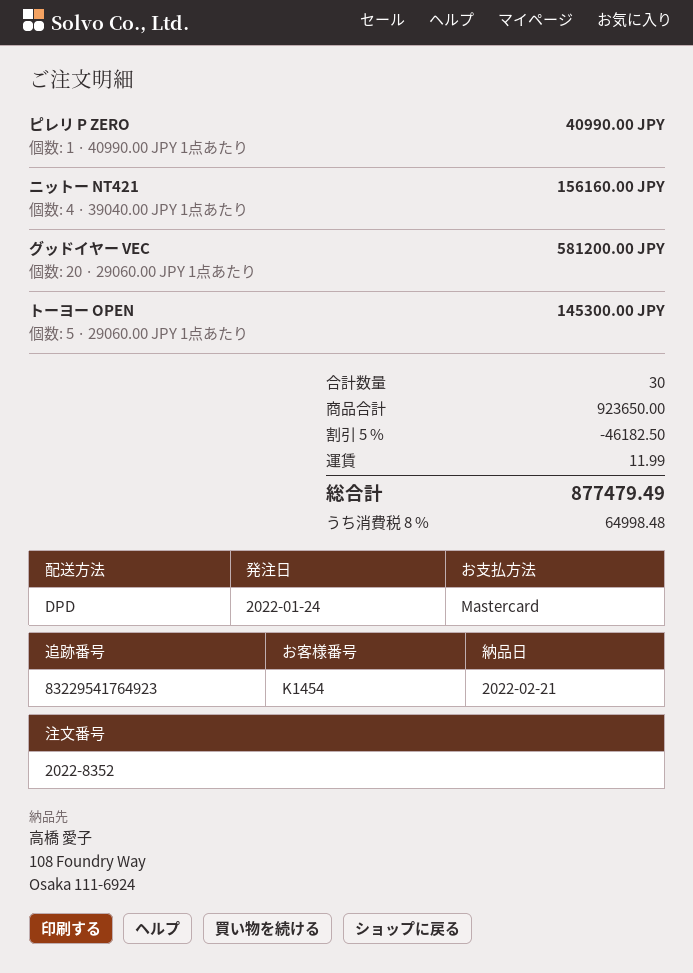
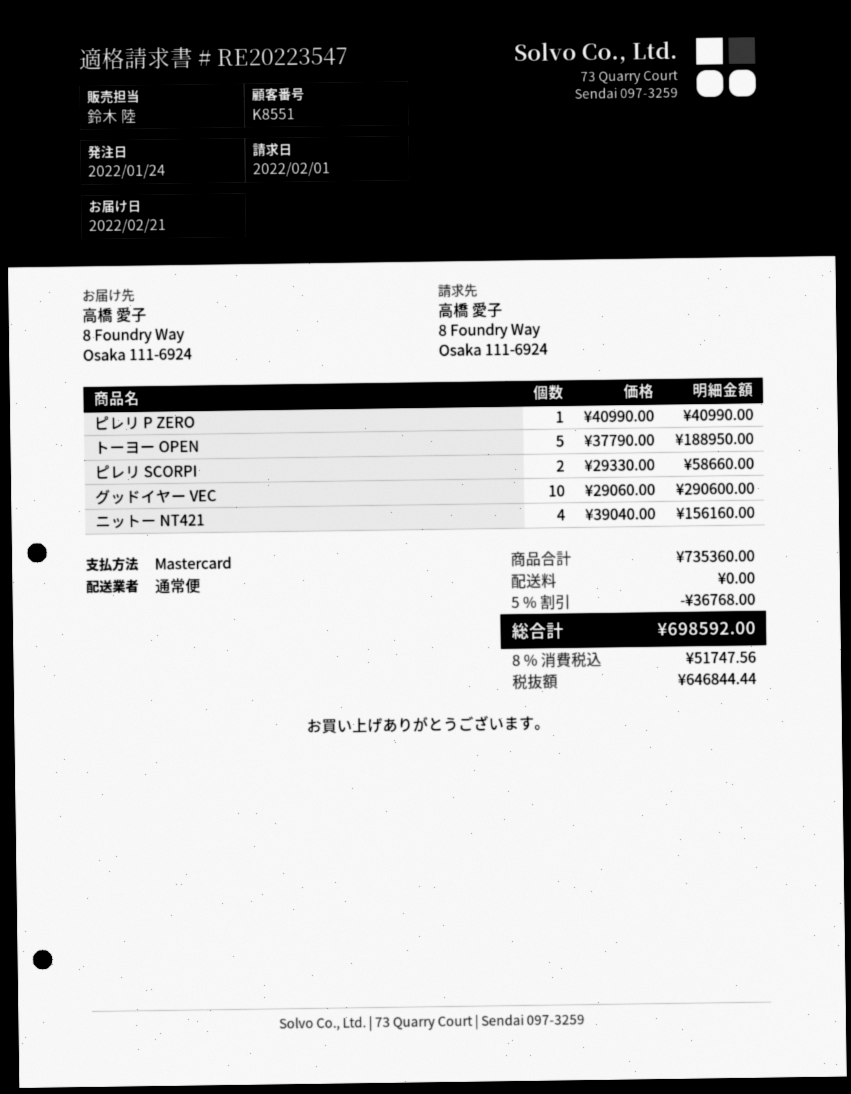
customer number: K1454 -> K8551
shipping method: DPD -> standard
ship to: 108 Foundry Way, Osaka 111-6924 -> 8 Foundry Way, Osaka 111-6924
グッドイヤー VEC: 20 x 29060.00 = 581200.00 -> 10 x 29060.00 = 290600.00
トーヨー OPEN: 5 x 29060.00 = 145300.00 -> 5 x 37790.00 = 188950.00
ピレリ SCORPI: none -> 2 x 29330.00 = 58660.00
subtotal: 923650.00 -> 735360.00
discount: 5% = 46182.50 -> 5% = 36768.00
shipping: 11.99 -> 0.00
tax: 8% = 64998.48 -> 8% = 51747.56
total: 877479.49 -> 698592.00

